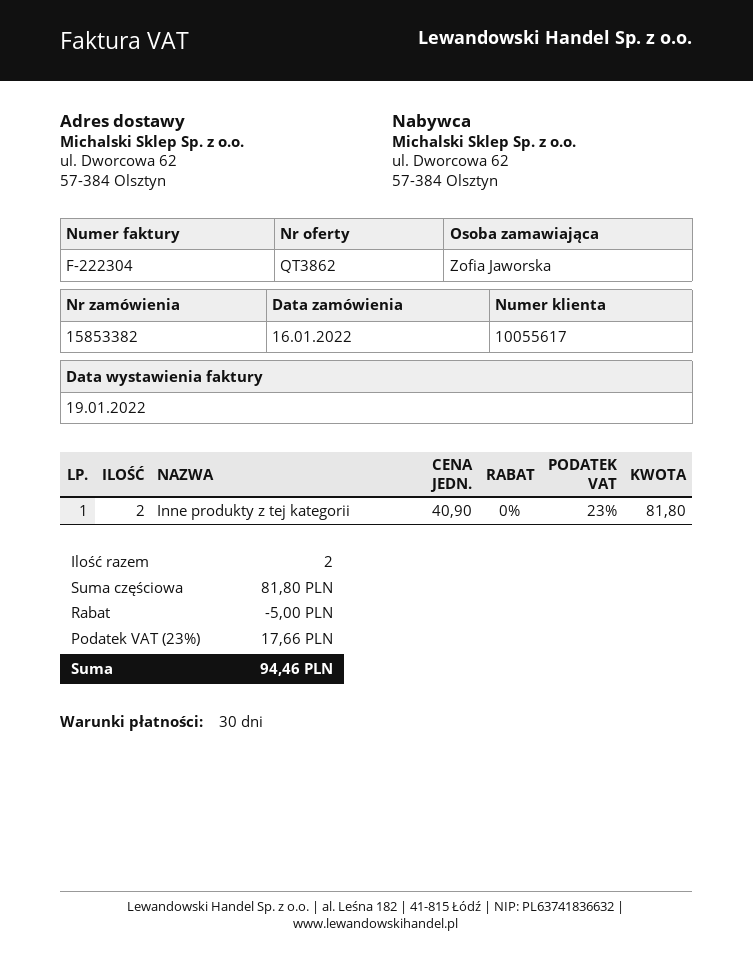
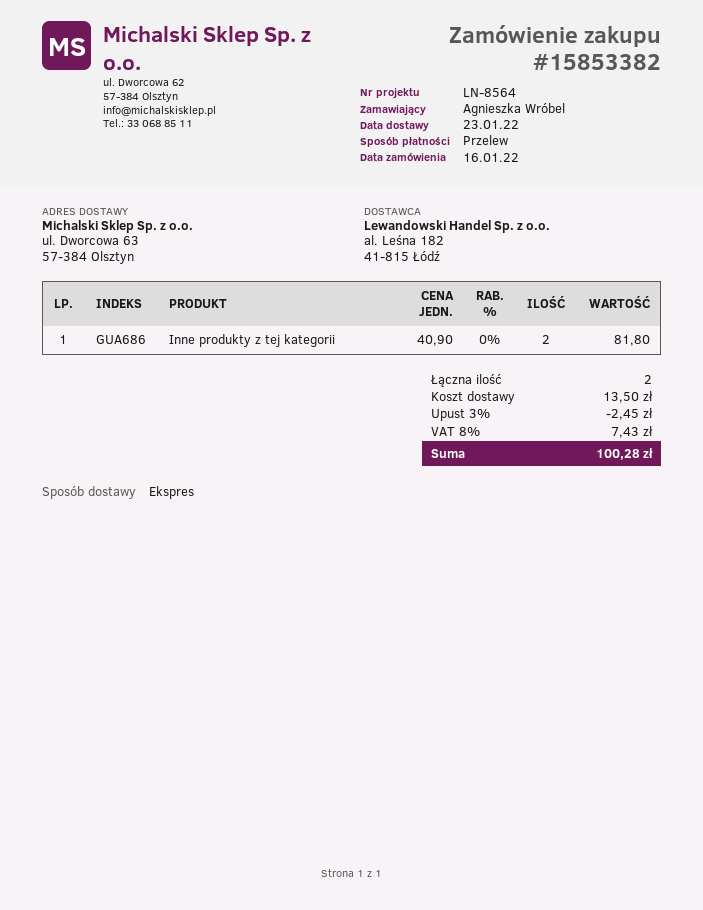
ordered by: Zofia Jaworska -> Agnieszka Wróbel
ship to: ul. Dworcowa 62, 57-384 Olsztyn -> ul. Dworcowa 63, 57-384 Olsztyn
discount: 5.00 -> 2.45
shipping: none -> 13.50
tax: 23% = 17.66 -> 8% = 7.43
total: 94.46 -> 100.28

